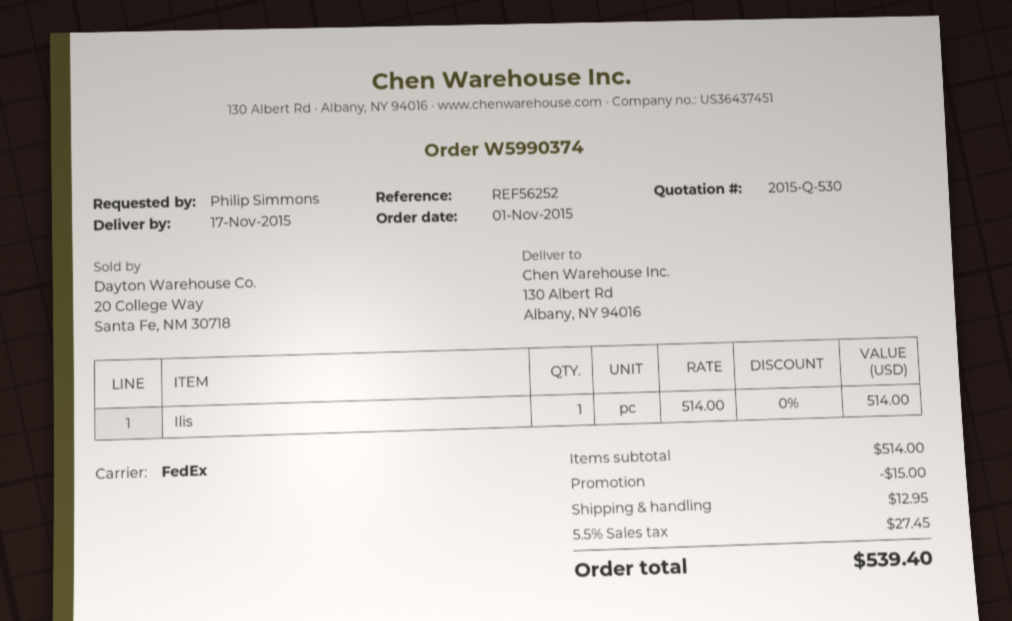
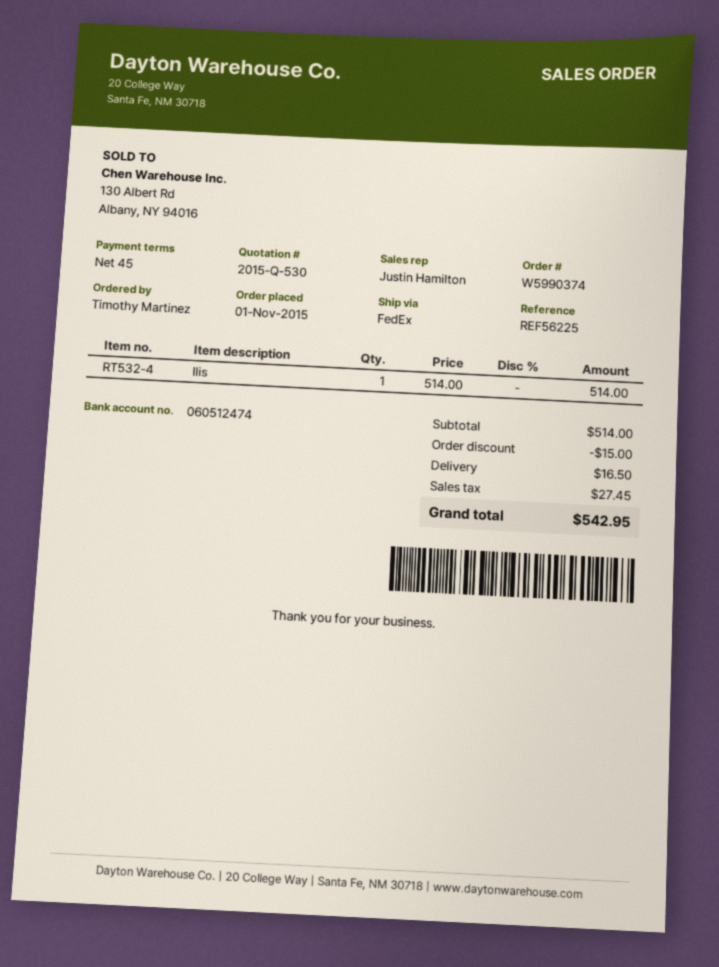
reference: REF56252 -> REF56225
ordered by: Philip Simmons -> Timothy Martinez
shipping: 12.95 -> 16.50
total: 539.40 -> 542.95

